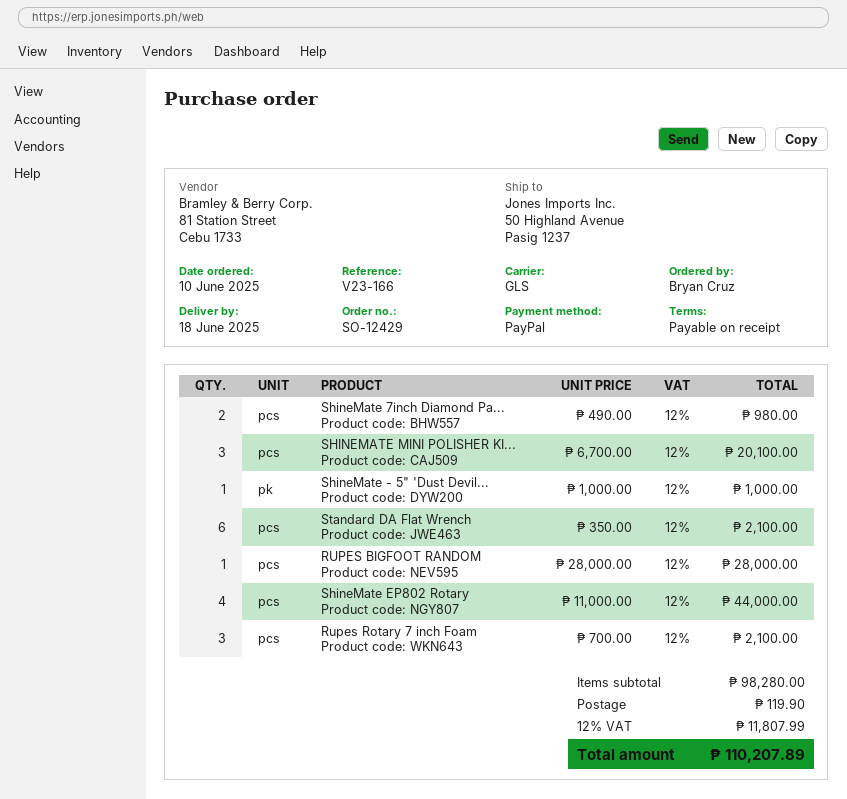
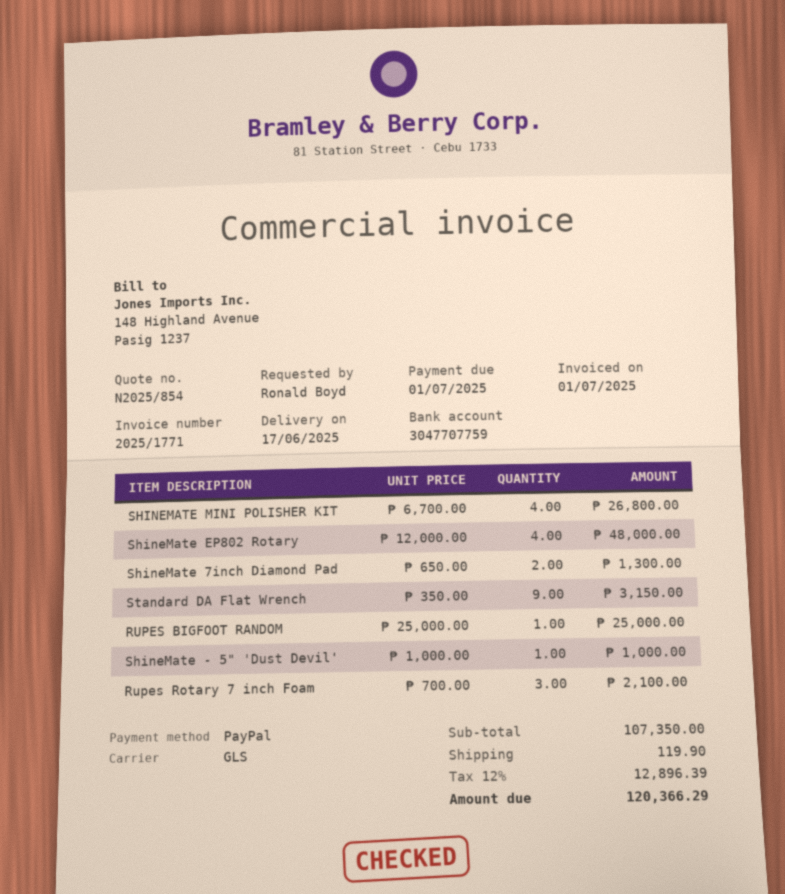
delivery date: 2025-06-18 -> 2025-06-17
ordered by: Bryan Cruz -> Ronald Boyd
ShineMate 7inch Diamond Pa...: 2 x 490.00 = 980.00 -> 2 x 650.00 = 1300.00
SHINEMATE MINI POLISHER KI...: 3 x 6700.00 = 20100.00 -> 4 x 6700.00 = 26800.00
Standard DA Flat Wrench: 6 x 350.00 = 2100.00 -> 9 x 350.00 = 3150.00
RUPES BIGFOOT RANDOM: 1 x 28000.00 = 28000.00 -> 1 x 25000.00 = 25000.00
ShineMate EP802 Rotary: 4 x 11000.00 = 44000.00 -> 4 x 12000.00 = 48000.00
subtotal: 98280.00 -> 107350.00
tax: 12% = 11807.99 -> 12% = 12896.39
total: 110207.89 -> 120366.29

